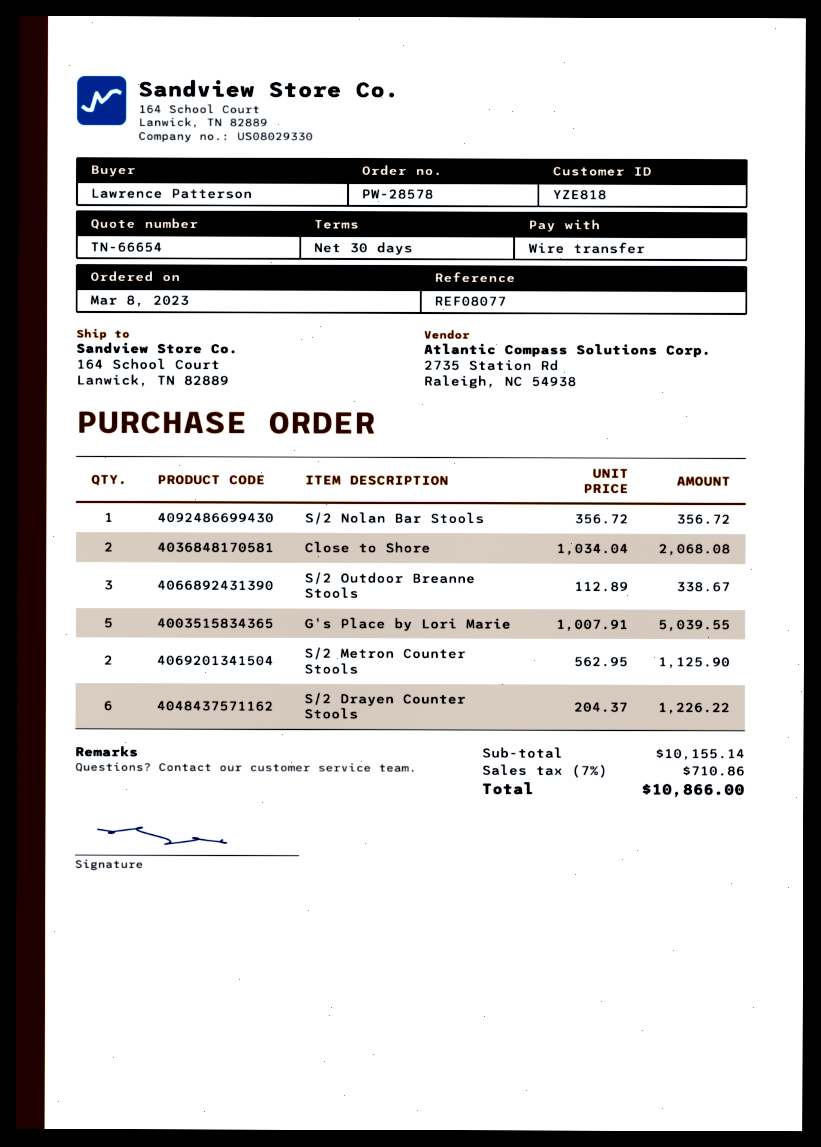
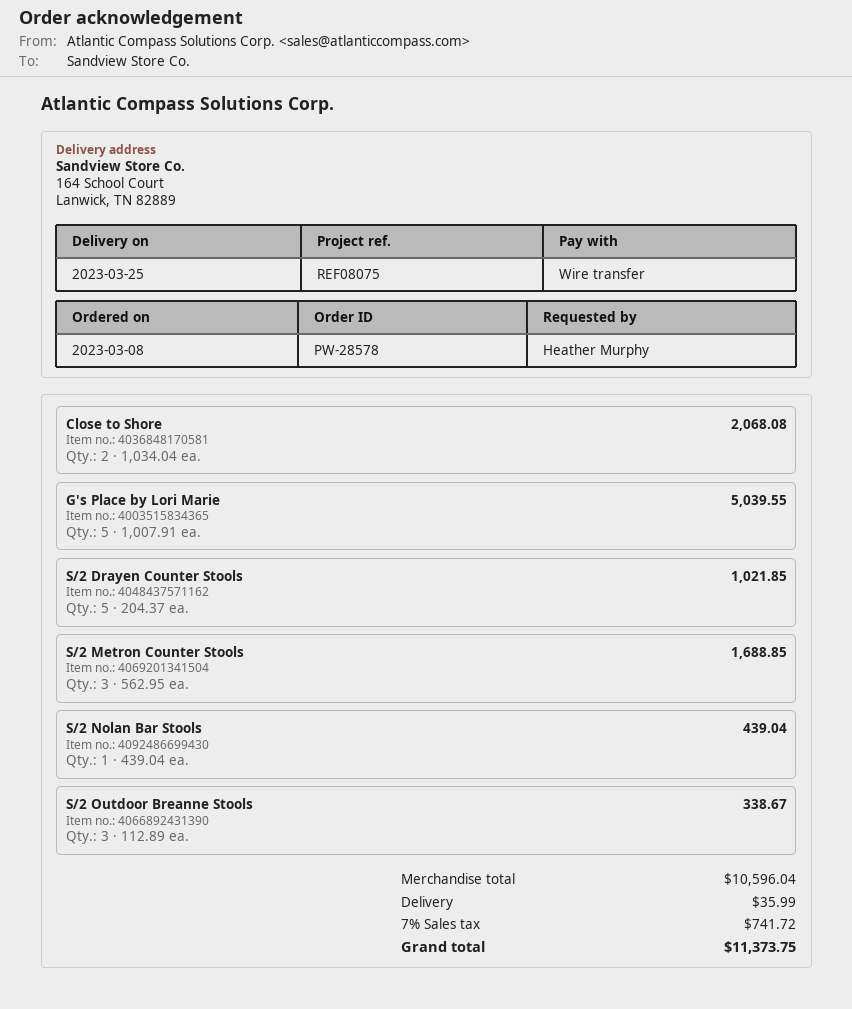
reference: REF08077 -> REF08075
ordered by: Lawrence Patterson -> Heather Murphy
S/2 Nolan Bar Stools: 1 x 356.72 = 356.72 -> 1 x 439.04 = 439.04
S/2 Metron Counter Stools: 2 x 562.95 = 1125.90 -> 3 x 562.95 = 1688.85
S/2 Drayen Counter Stools: 6 x 204.37 = 1226.22 -> 5 x 204.37 = 1021.85
subtotal: 10155.14 -> 10596.04
shipping: none -> 35.99
tax: 7% = 710.86 -> 7% = 741.72
total: 10866.00 -> 11373.75

